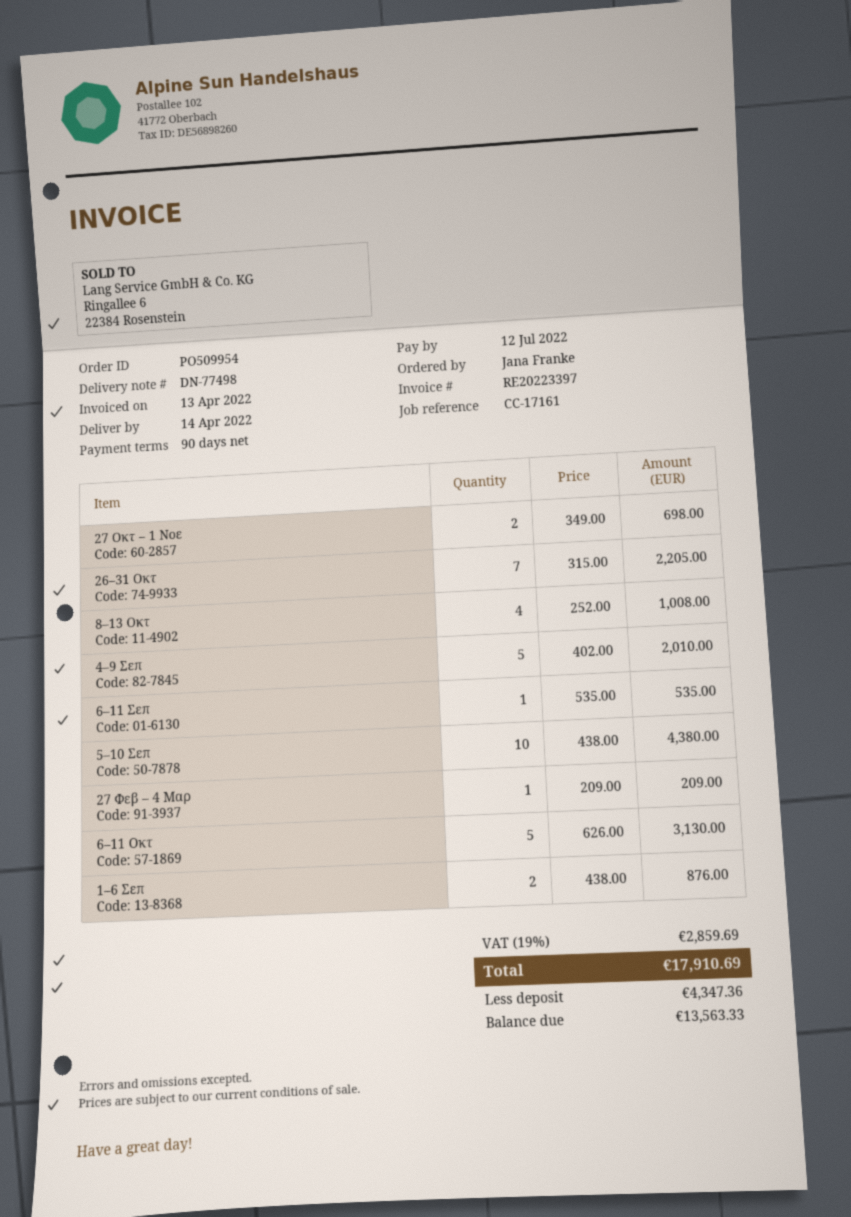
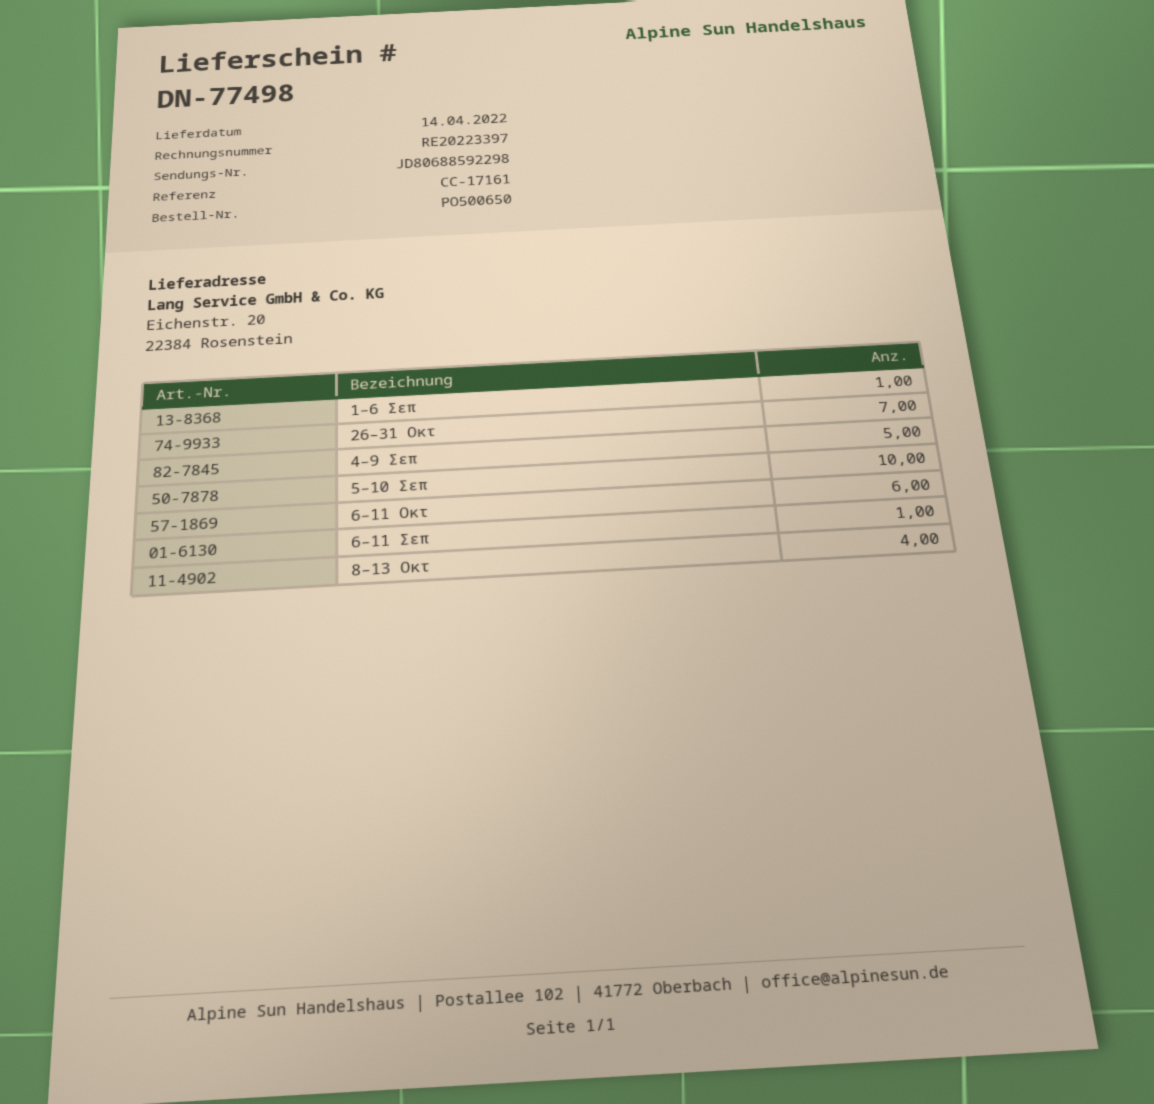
order number: PO509954 -> PO500650
27 Οκτ – 1 Νοε: 2 -> none
27 Φεβ – 4 Μαρ: 1 -> none
6–11 Οκτ: 5 -> 6
1–6 Σεπ: 2 -> 1

